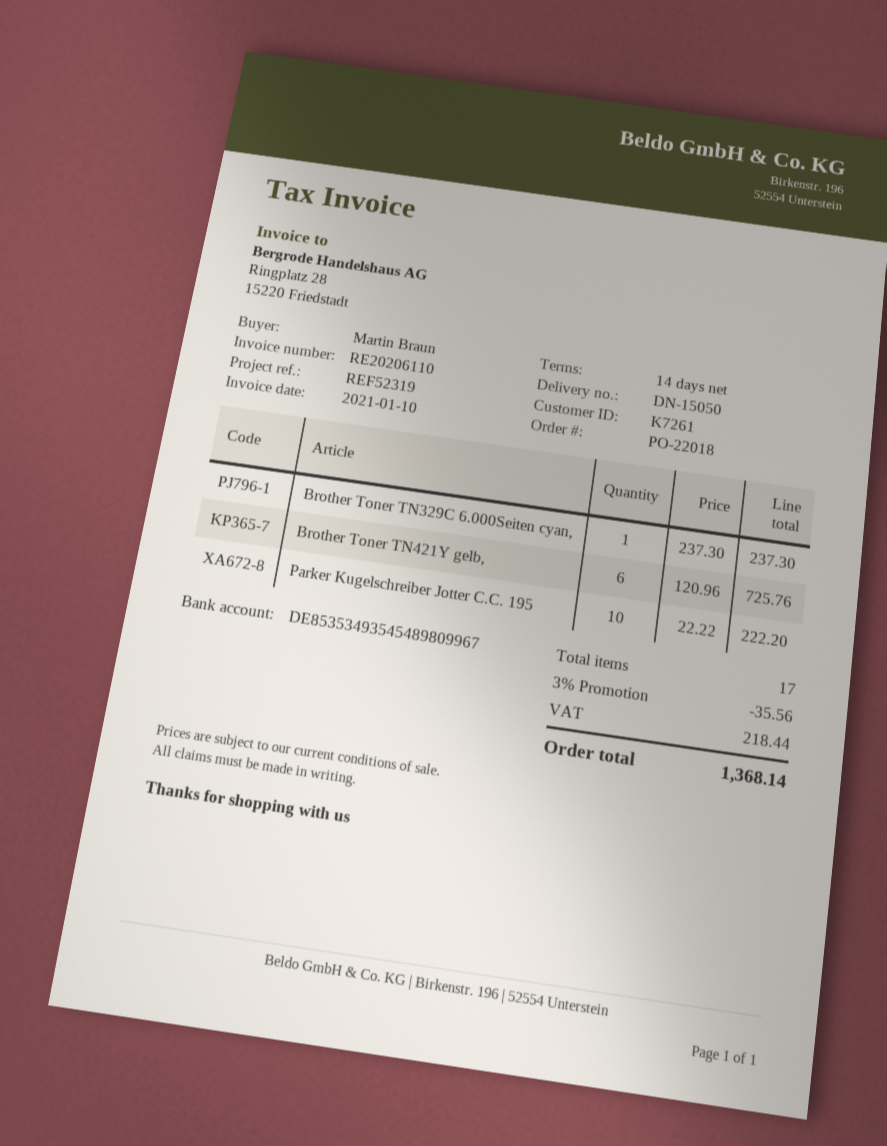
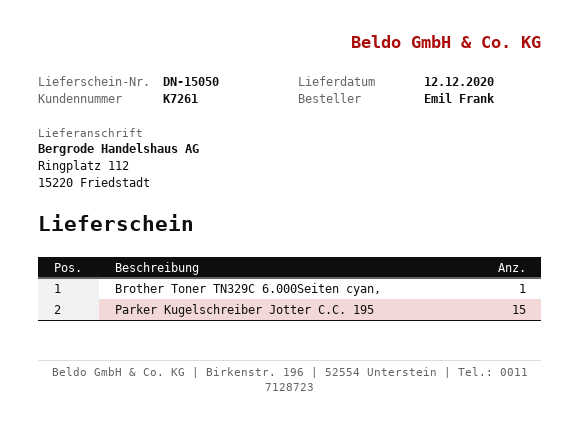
ordered by: Martin Braun -> Emil Frank
Brother Toner TN421Y gelb,: 6 -> none
Parker Kugelschreiber Jotter C.C. 195: 10 -> 15

